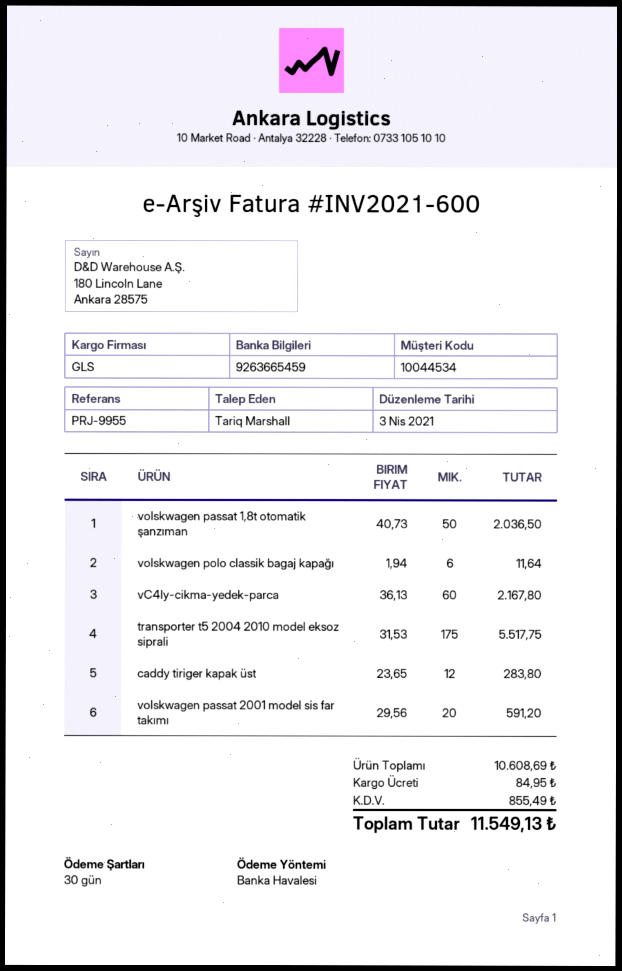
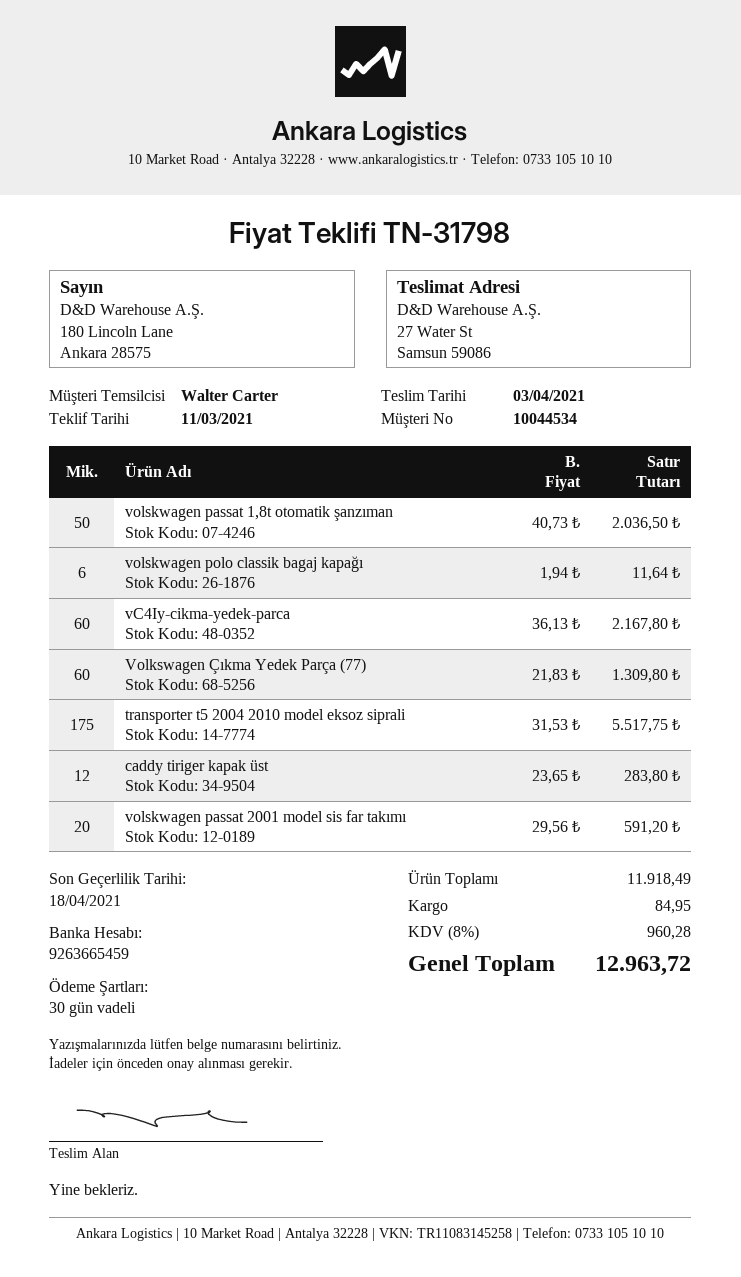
Volkswagen Çıkma Yedek Parça (77): none -> 60 x 21.83 = 1309.80
subtotal: 10608.69 -> 11918.49
tax: 855.49 -> 960.28
total: 11549.13 -> 12963.72

